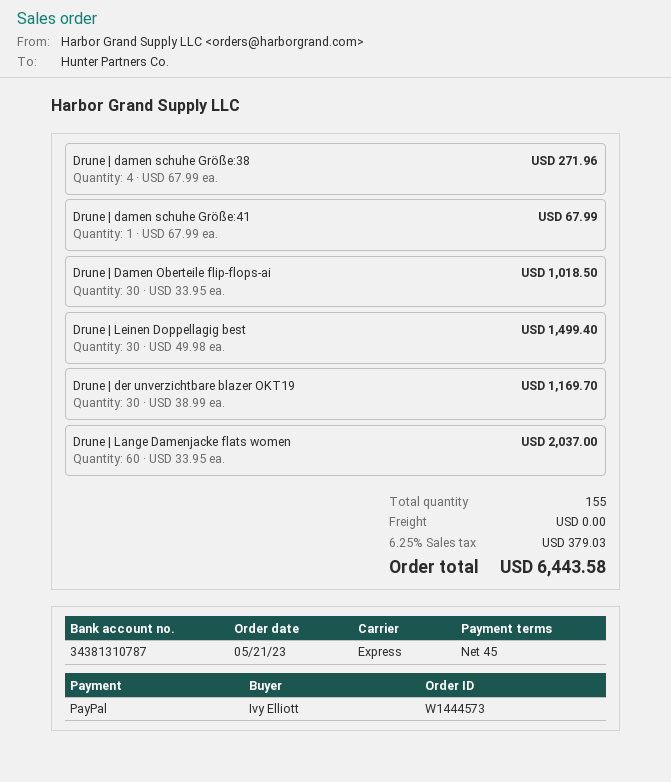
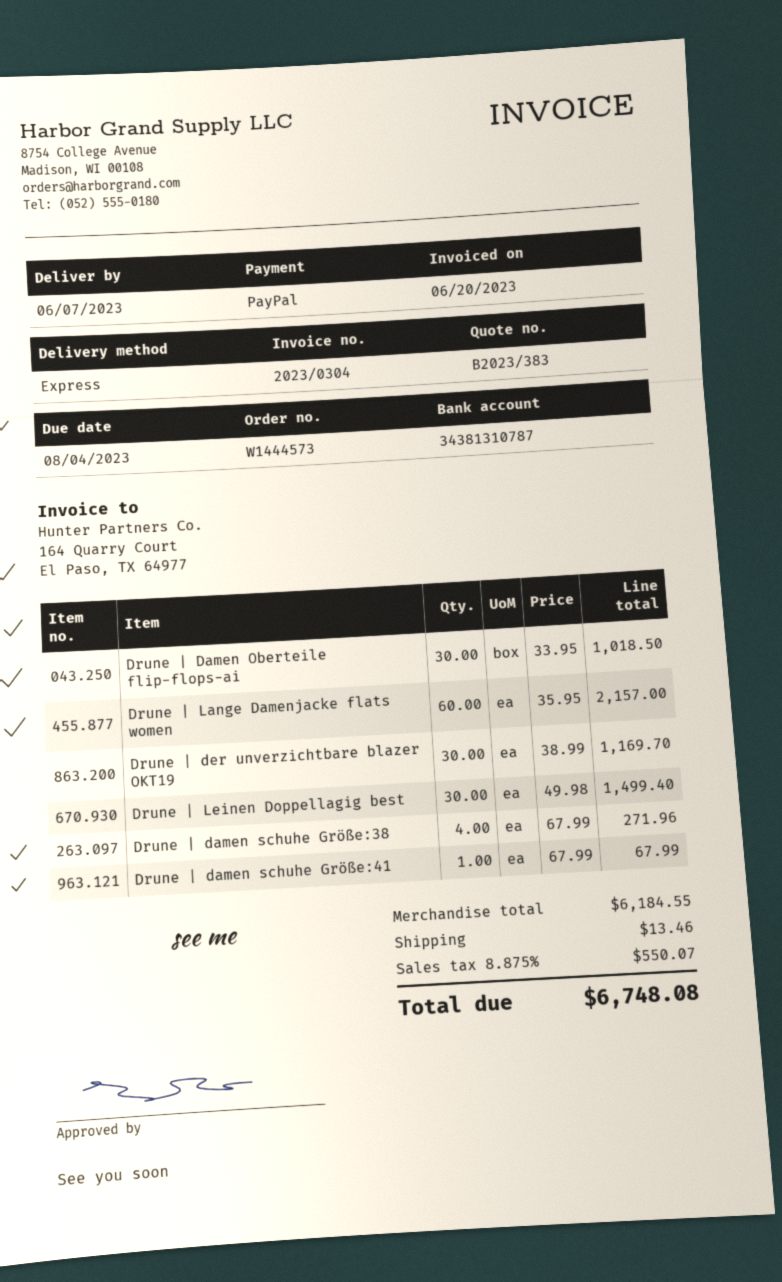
Drune | Lange Damenjacke flats women: 60 x 33.95 = 2037.00 -> 60 x 35.95 = 2157.00
shipping: 0.00 -> 13.46
tax: 6.25% = 379.03 -> 8.875% = 550.07
total: 6443.58 -> 6748.08

